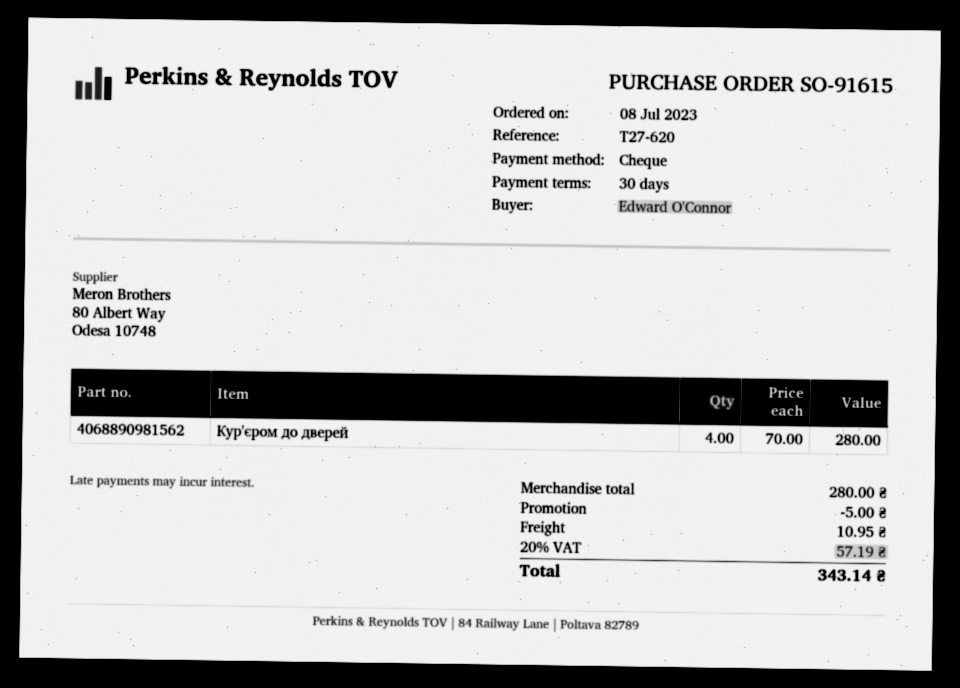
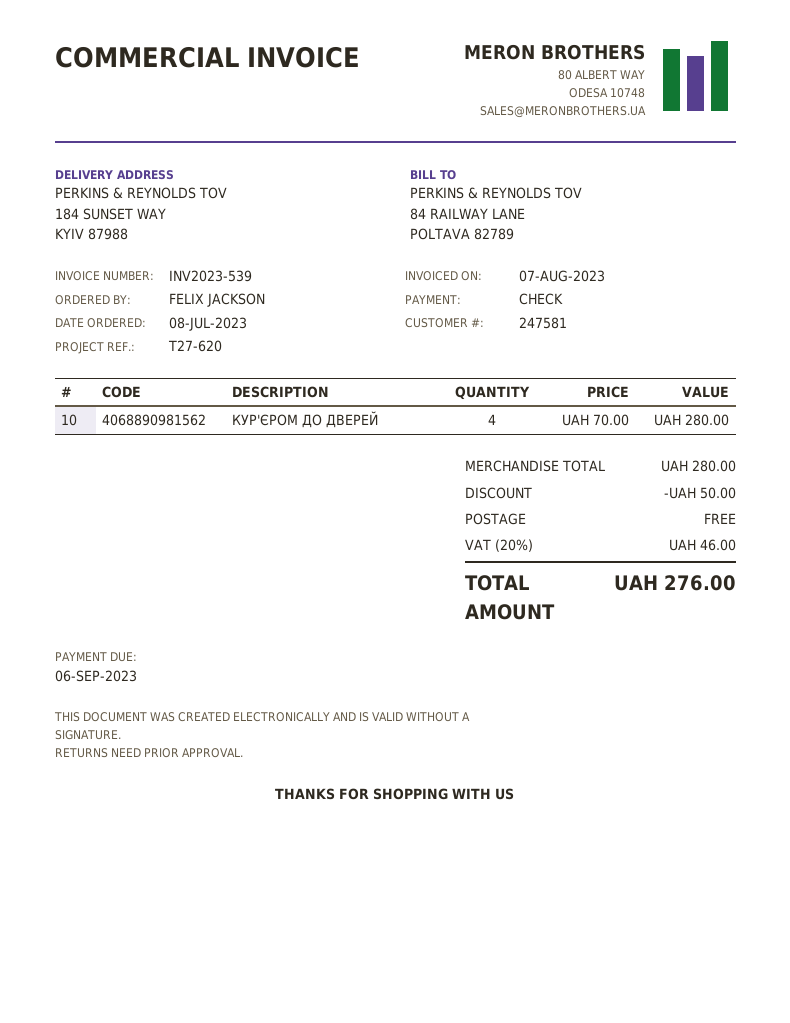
ordered by: Edward O'Connor -> FELIX JACKSON
discount: 5.00 -> 50.00
shipping: 10.95 -> 0.00
tax: 20% = 57.19 -> 20% = 46.00
total: 343.14 -> 276.00

